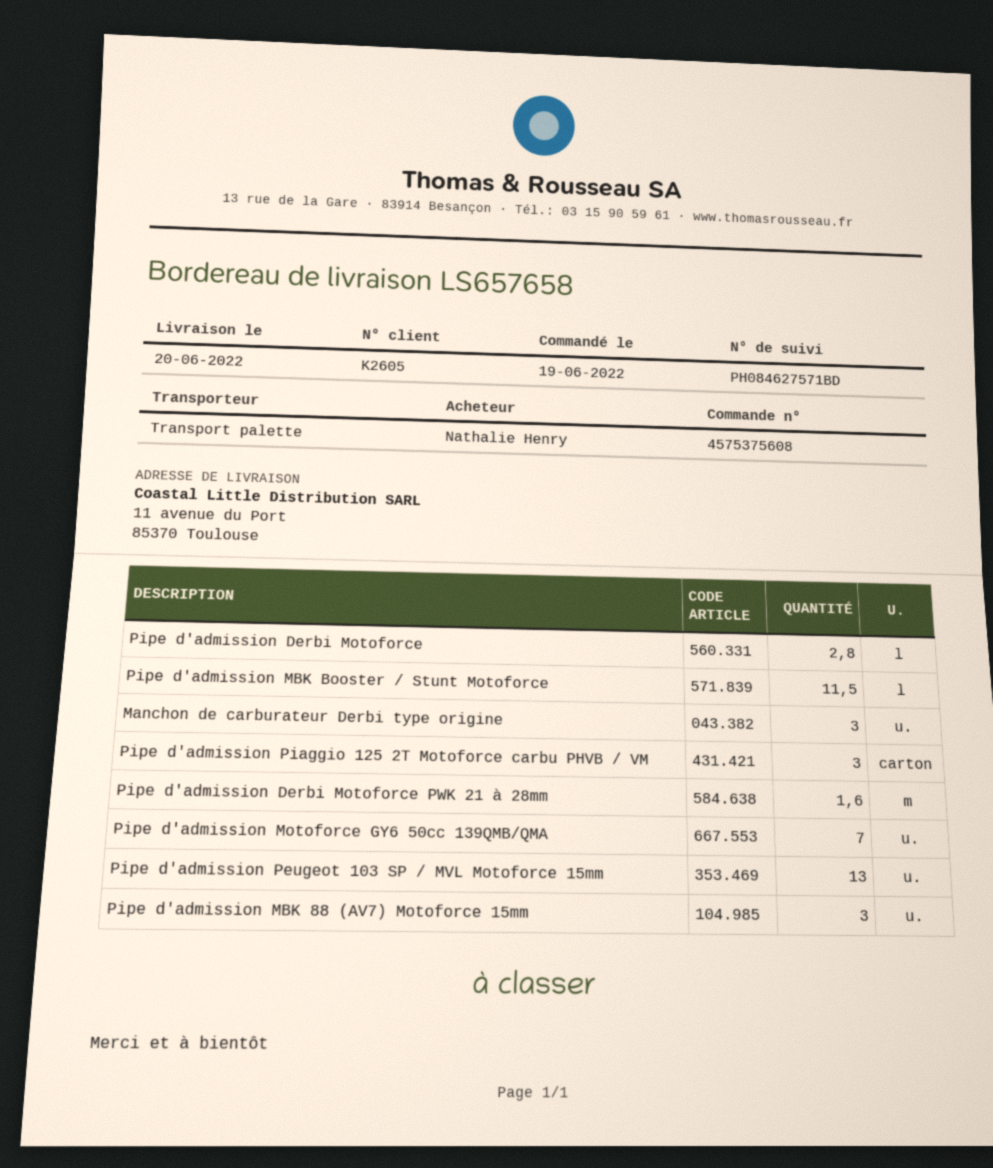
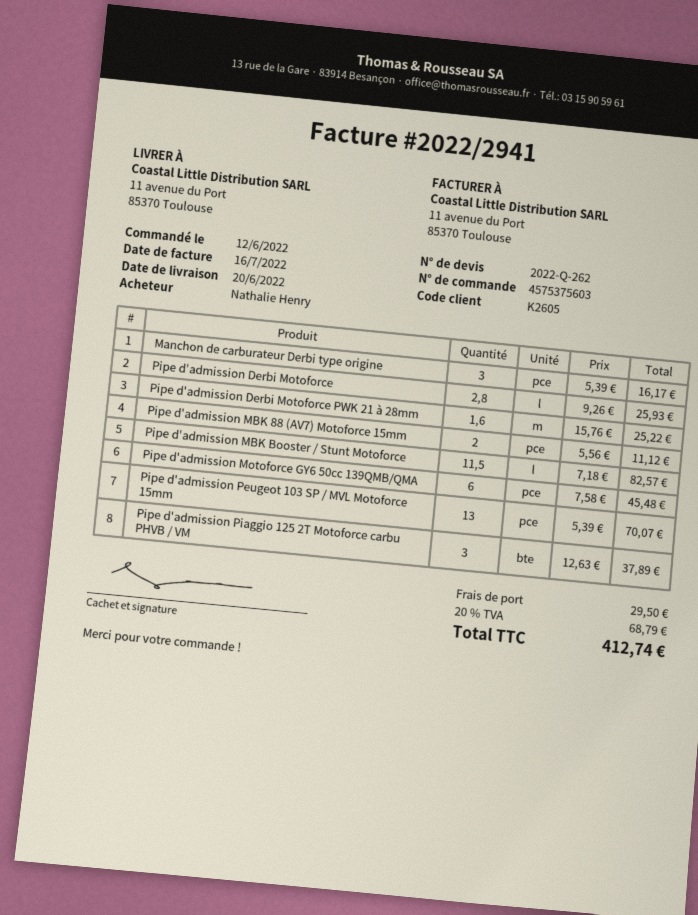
order number: 4575375608 -> 4575375603
order date: 2022-06-19 -> 2022-06-12
Pipe d'admission Motoforce GY6 50cc 139QMB/QMA: 7 -> 6
Pipe d'admission MBK 88 (AV7) Motoforce 15mm: 3 -> 2

